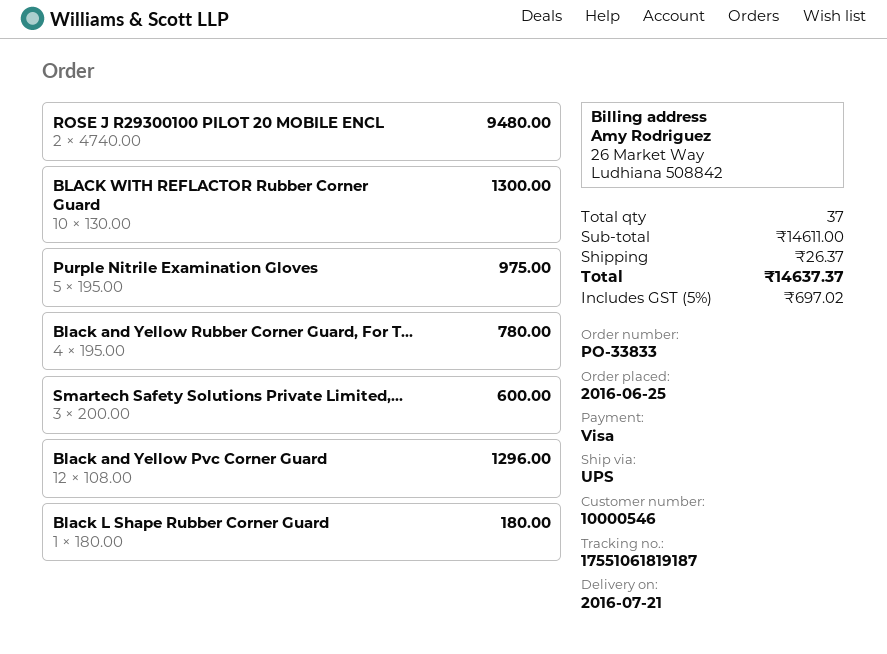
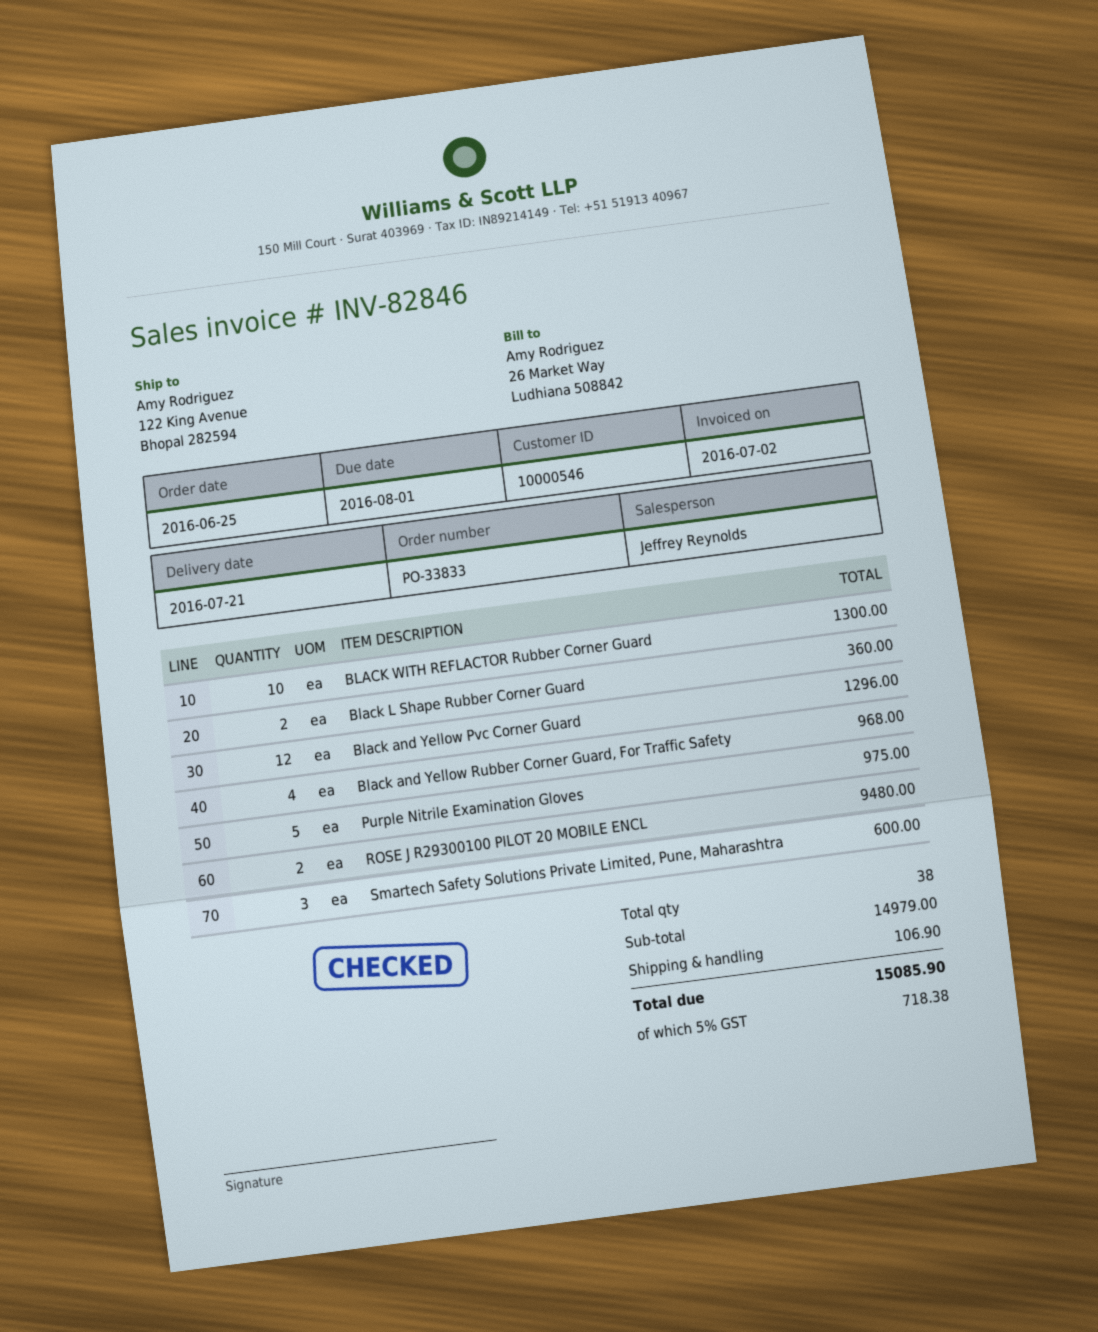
Black and Yellow Rubber Corner Guard, For T...: 4 for 780.00 -> 4 for 968.00
Black L Shape Rubber Corner Guard: 1 for 180.00 -> 2 for 360.00
total quantity: 37 -> 38
subtotal: 14611.00 -> 14979.00
shipping: 26.37 -> 106.90
tax: 5% = 697.02 -> 5% = 718.38
total: 14637.37 -> 15085.90

